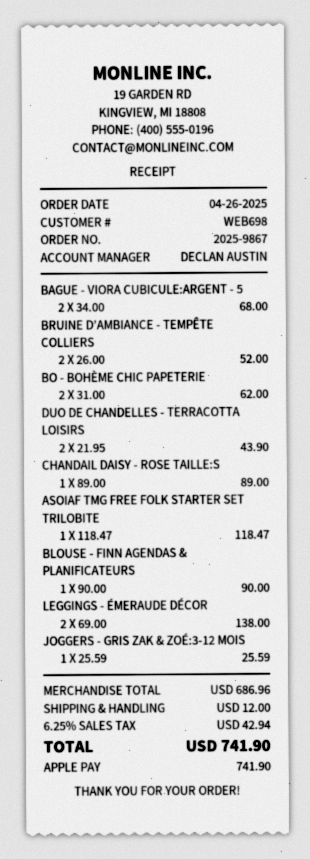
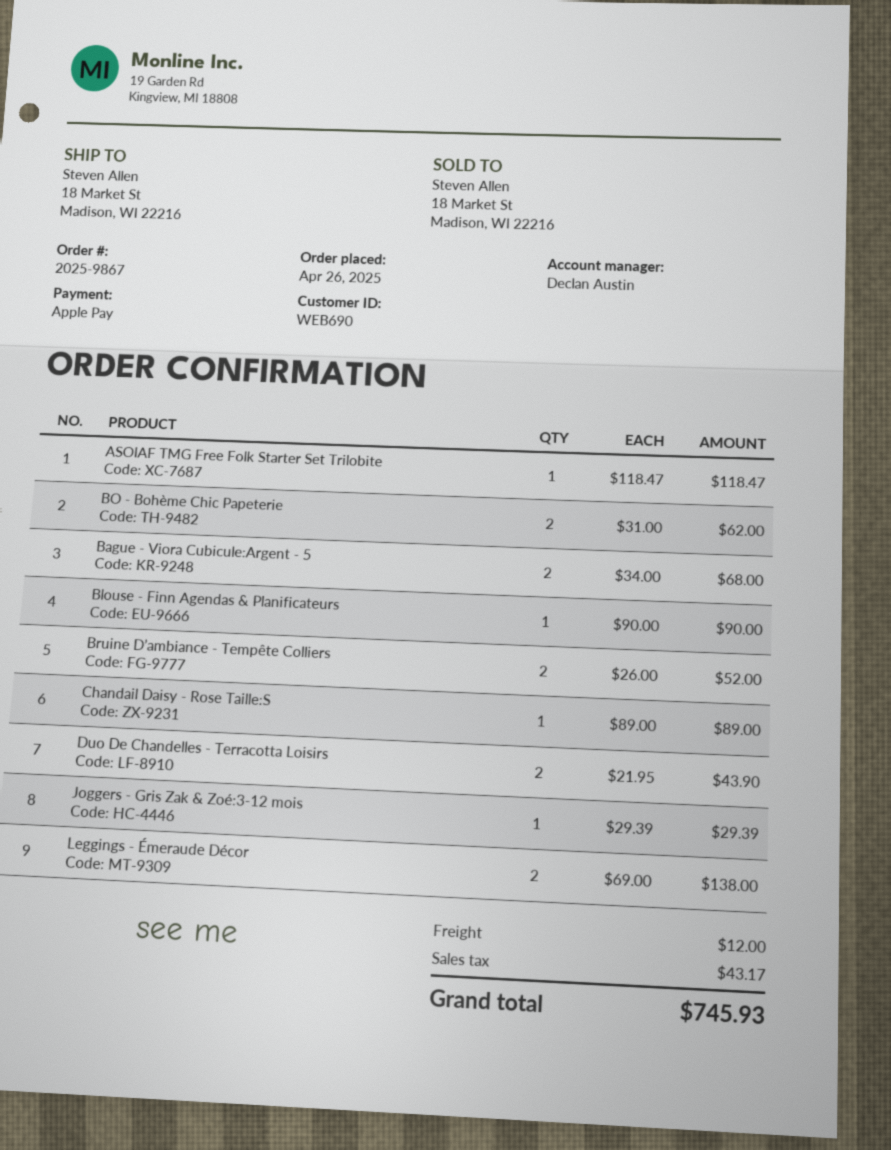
customer number: WEB698 -> WEB690
JOGGERS - GRIS ZAK & ZOÉ:3-12 MOIS: 1 x 25.59 = 25.59 -> 1 x 29.39 = 29.39
tax: 42.94 -> 43.17
total: 741.90 -> 745.93

